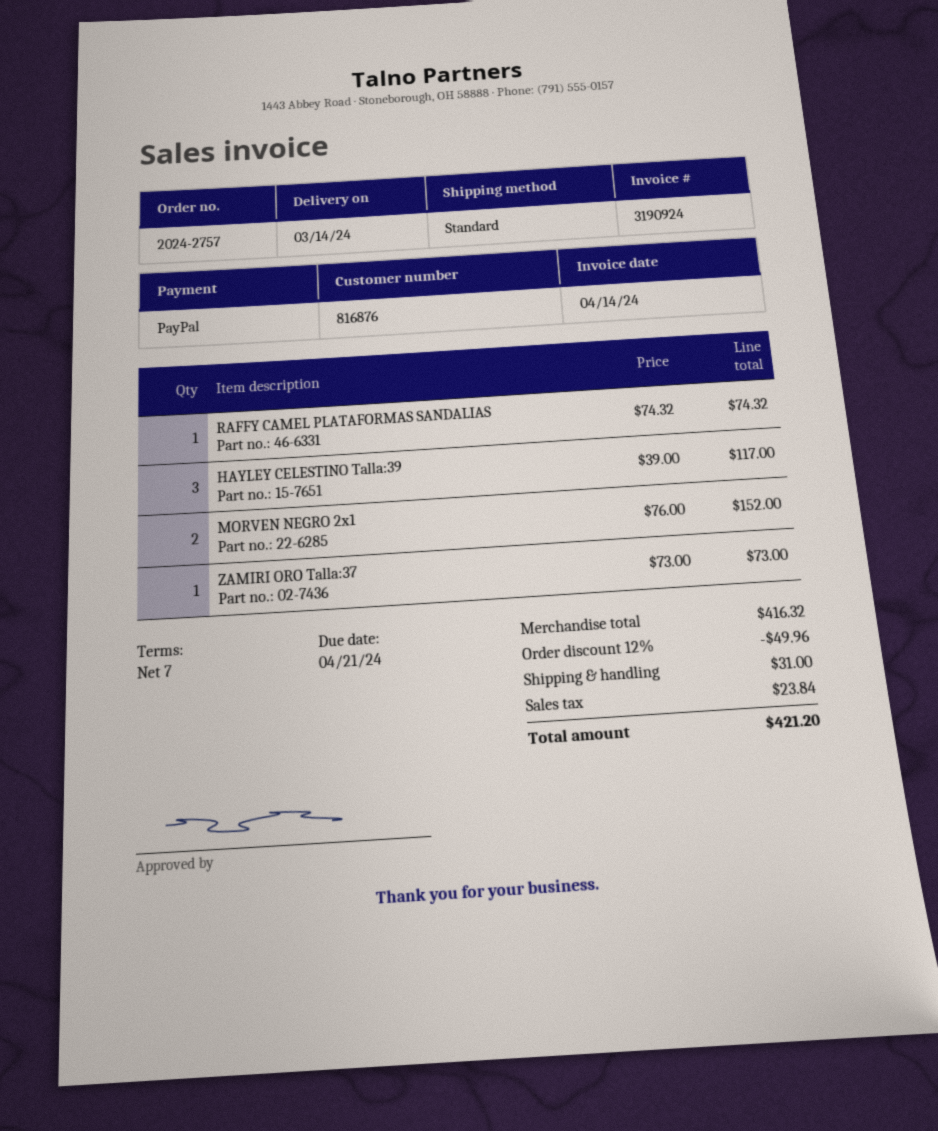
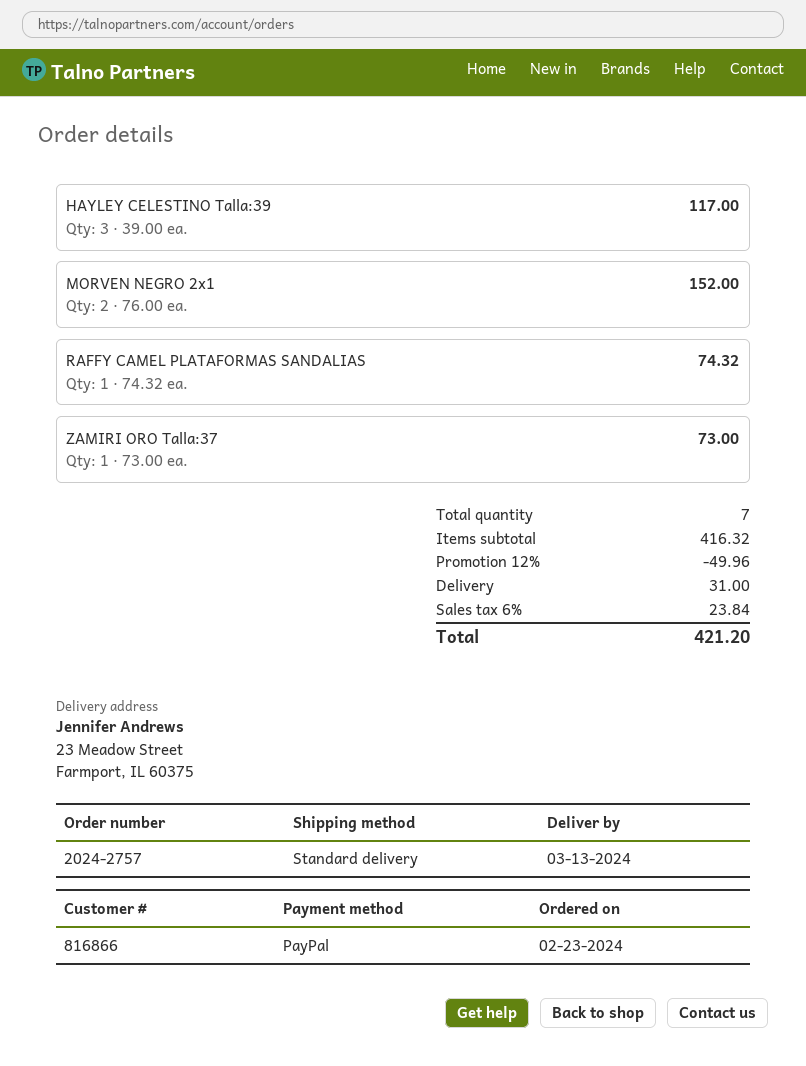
delivery date: 2024-03-14 -> 2024-03-13
customer number: 816876 -> 816866

